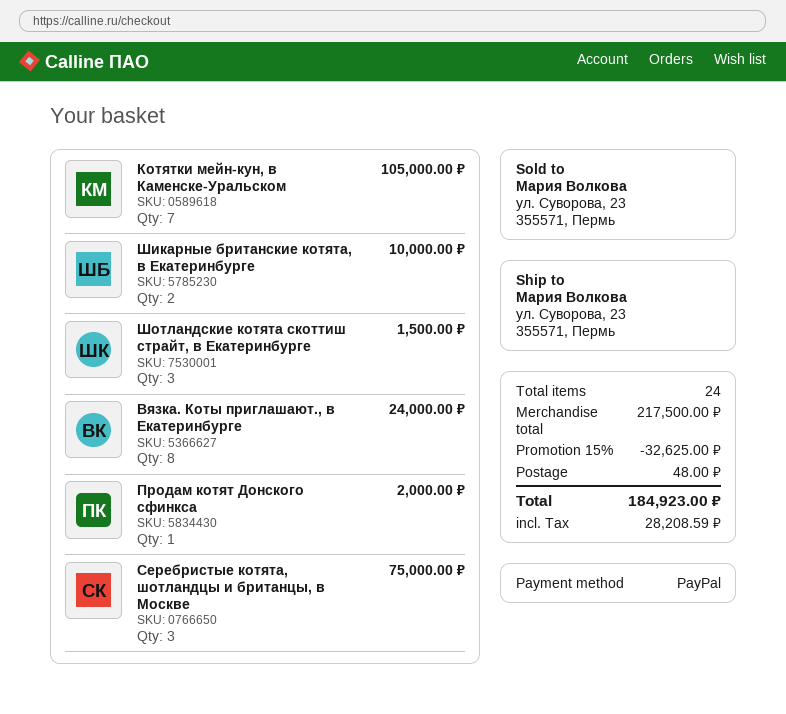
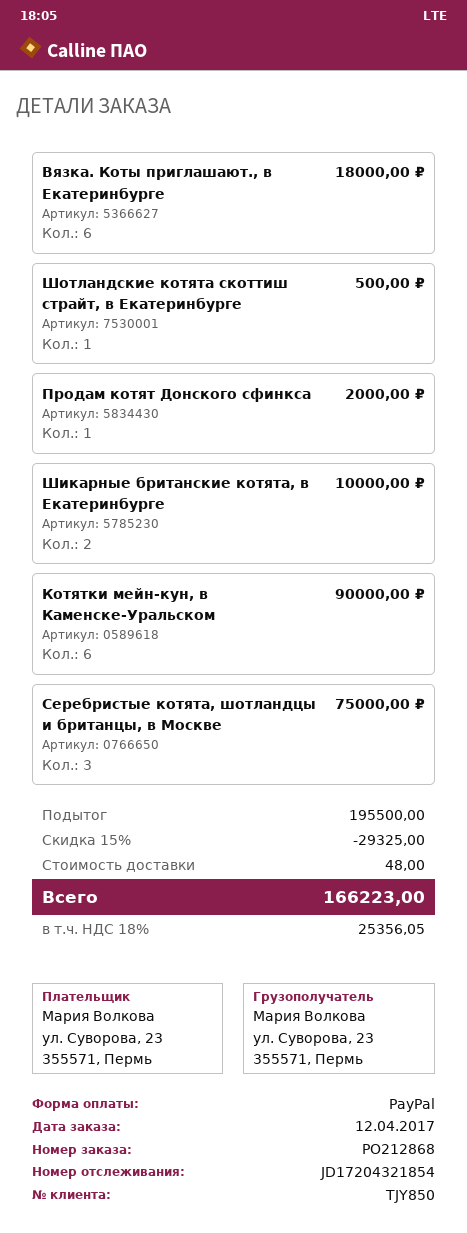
Котятки мейн-кун, в Каменске-Уральском: 7 for 105000.00 -> 6 for 90000.00
Шотландские котята скоттиш страйт, в Екатеринбурге: 3 for 1500.00 -> 1 for 500.00
Вязка. Коты приглашают., в Екатеринбурге: 8 for 24000.00 -> 6 for 18000.00
subtotal: 217500.00 -> 195500.00
discount: 15% = 32625.00 -> 15% = 29325.00
tax: 28208.59 -> 25356.05
total: 184923.00 -> 166223.00

